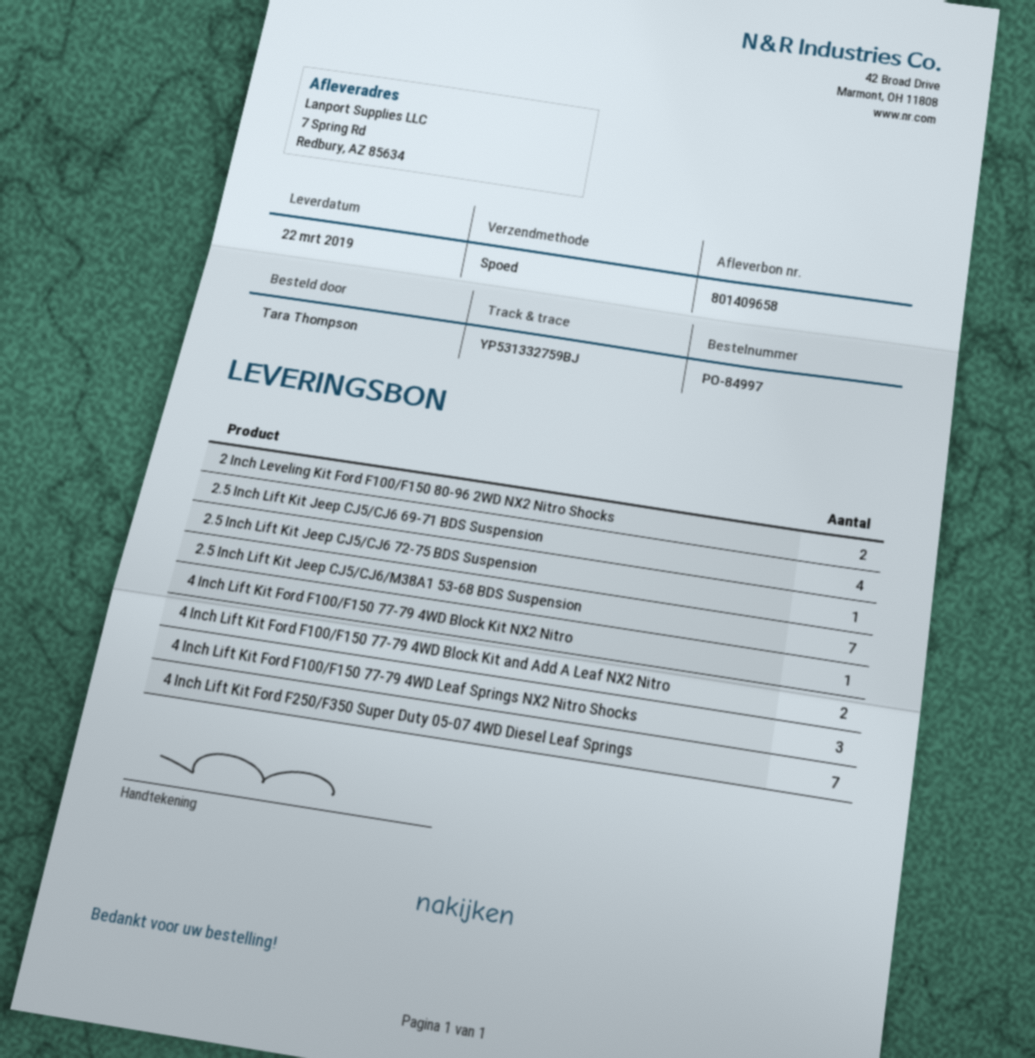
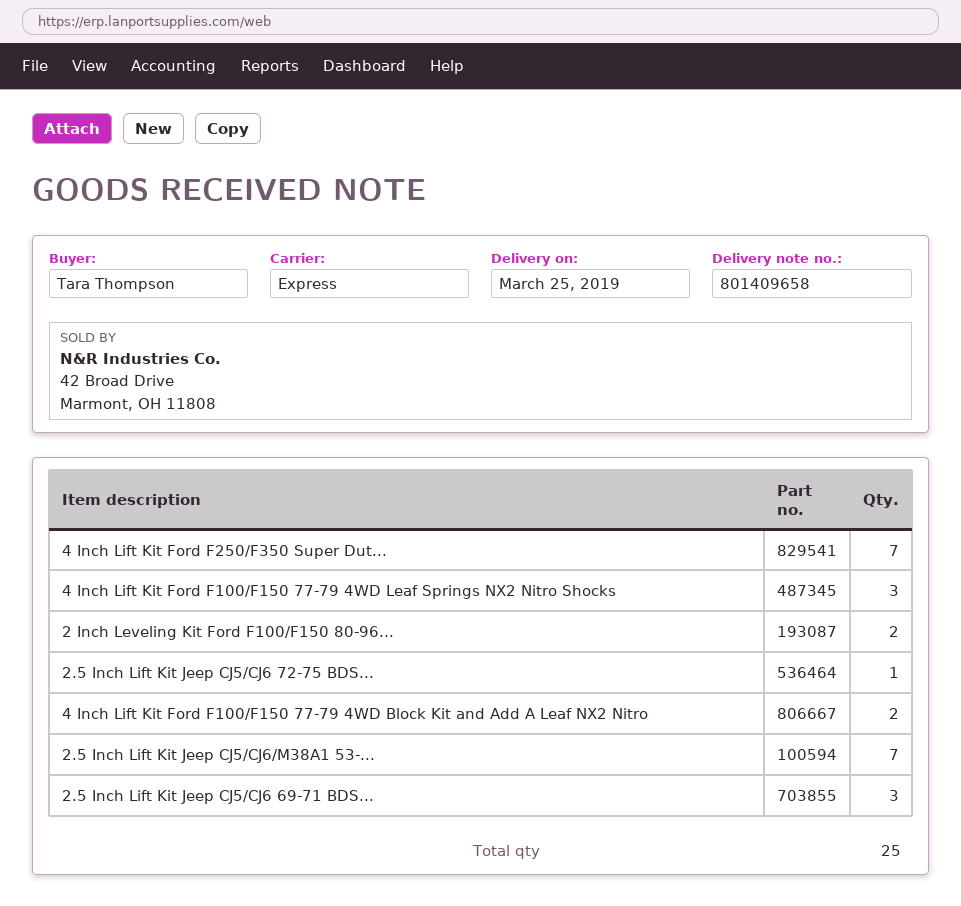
delivery date: 2019-03-22 -> 2019-03-25
2.5 Inch Lift Kit Jeep CJ5/CJ6 69-71 BDS Suspension: 4 -> 3
4 Inch Lift Kit Ford F100/F150 77-79 4WD Block Kit NX2 Nitro: 1 -> none

